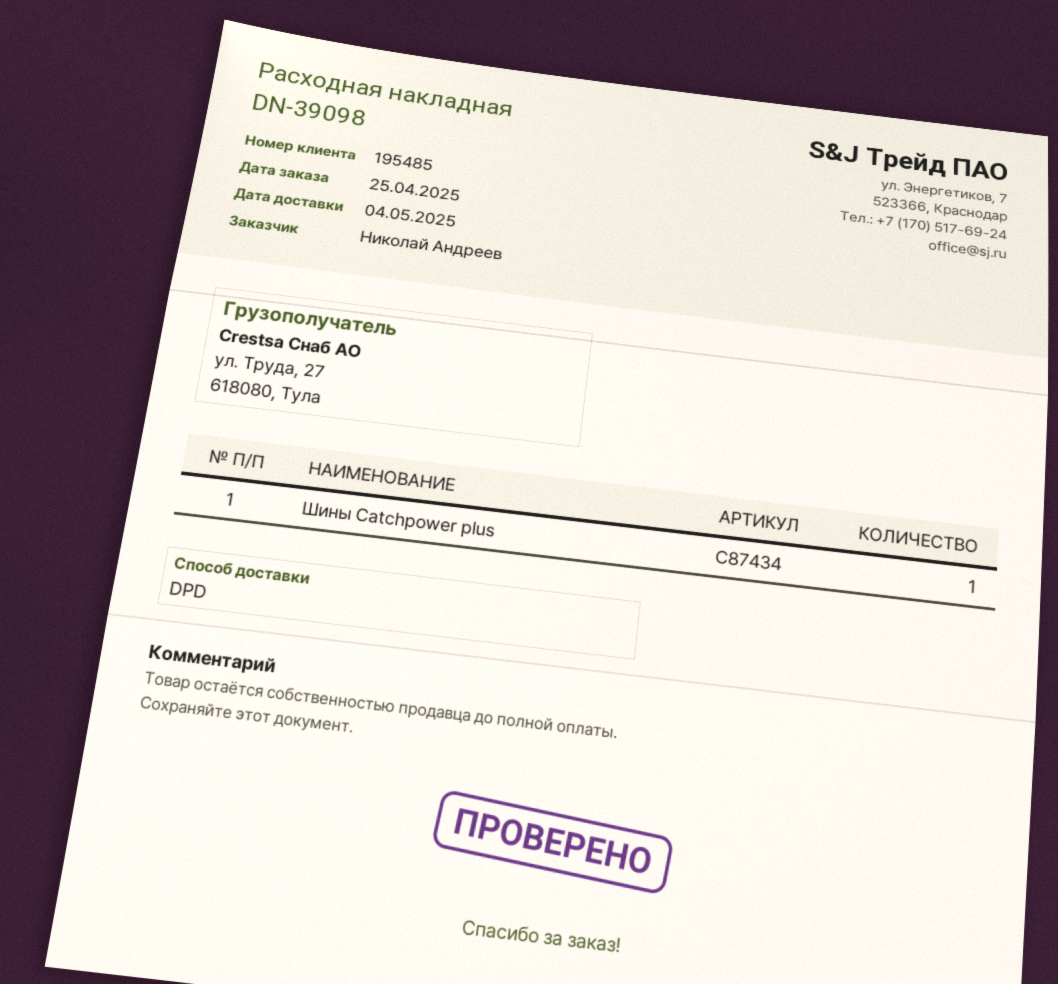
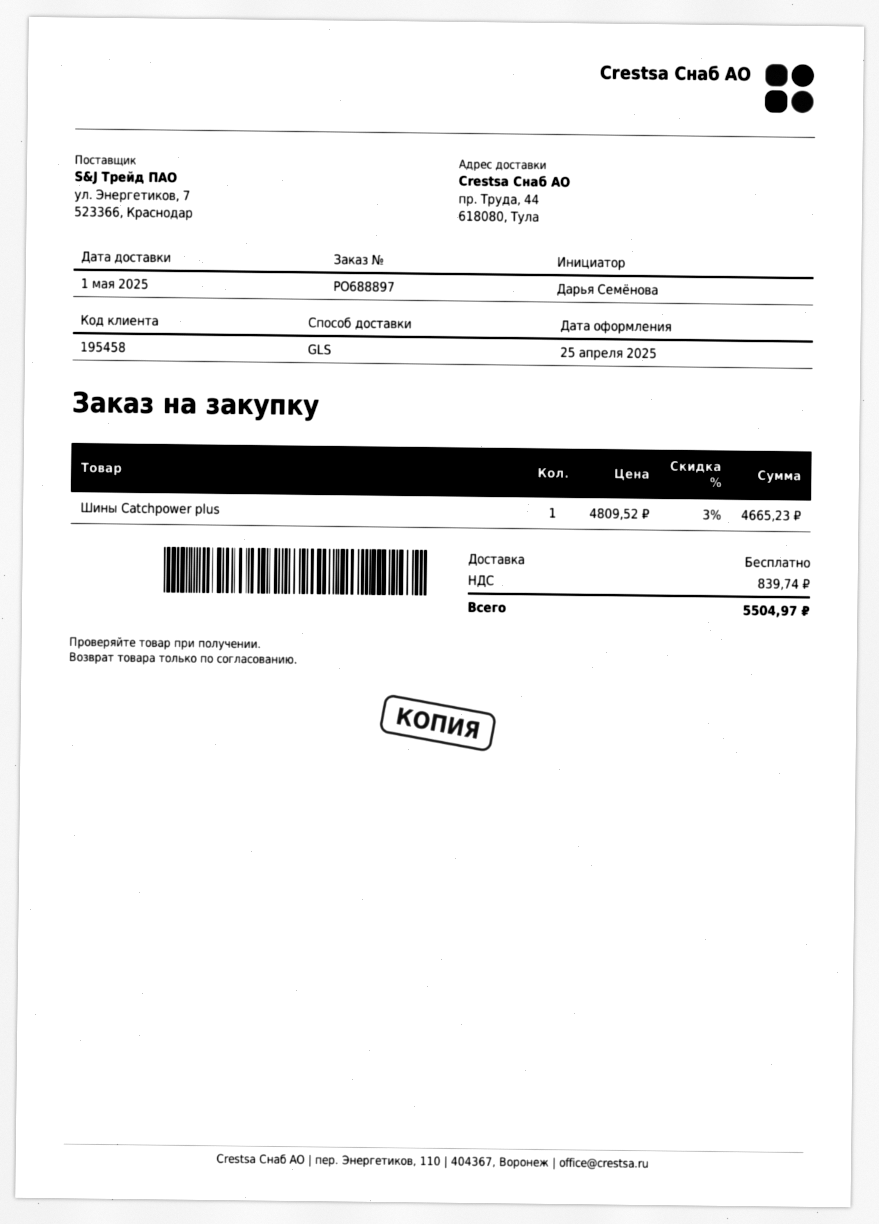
delivery date: 2025-05-04 -> 2025-05-01
customer number: 195485 -> 195458
ordered by: Николай Андреев -> Дарья Семёнова
shipping method: DPD -> GLS
ship to: ул. Труда, 27, 618080, Тула -> пр. Труда, 44, 618080, Тула

